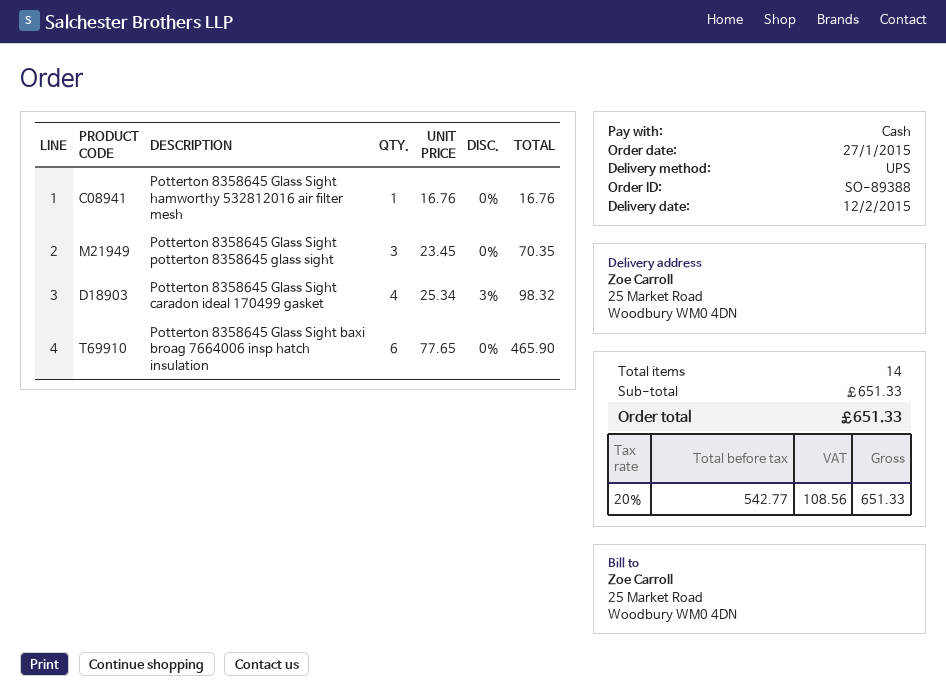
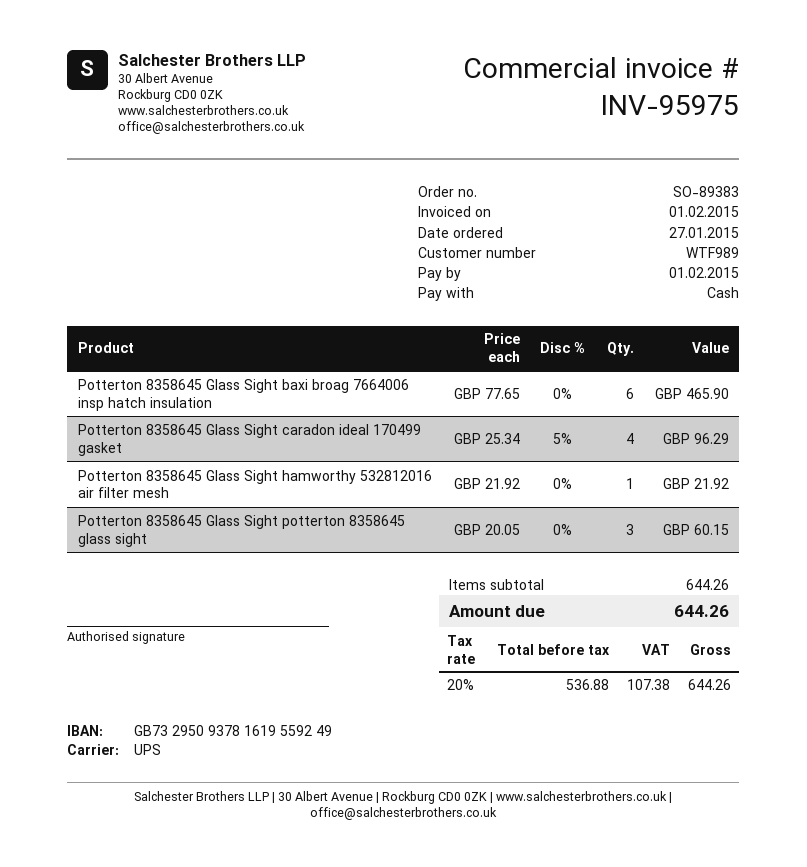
order number: SO-89388 -> SO-89383
Potterton 8358645 Glass Sight hamworthy 532812016 air filter mesh: 1 x 16.76 = 16.76 -> 1 x 21.92 = 21.92
Potterton 8358645 Glass Sight potterton 8358645 glass sight: 3 x 23.45 = 70.35 -> 3 x 20.05 = 60.15
Potterton 8358645 Glass Sight caradon ideal 170499 gasket: 4 x 25.34 - 3% = 98.32 -> 4 x 25.34 - 5% = 96.29
subtotal: 651.33 -> 644.26
net: 542.77 -> 536.88
tax: 20% = 108.56 -> 20% = 107.38
total: 651.33 -> 644.26

